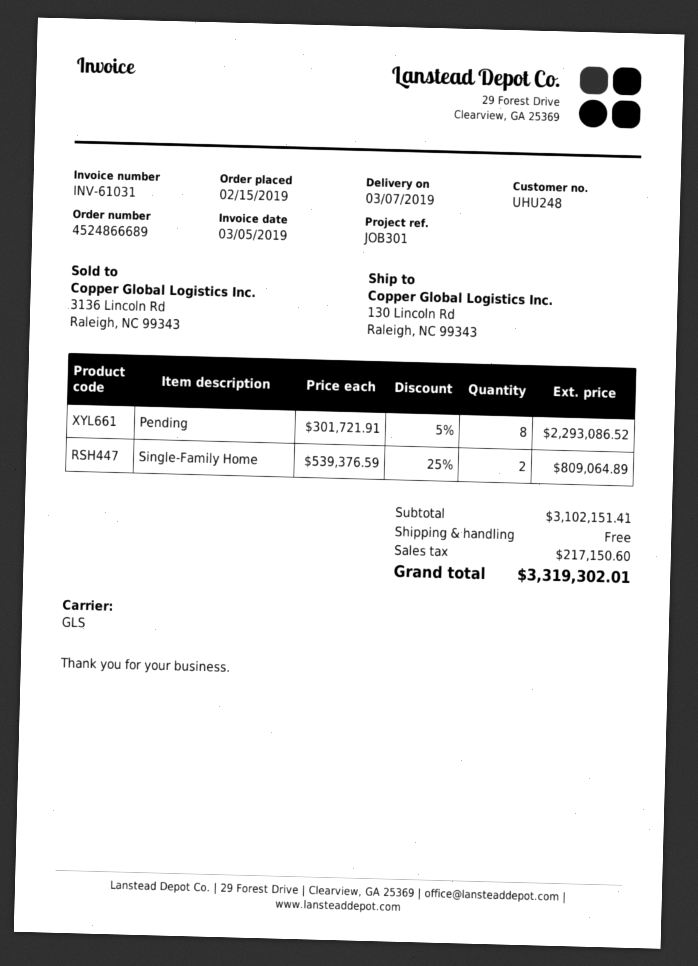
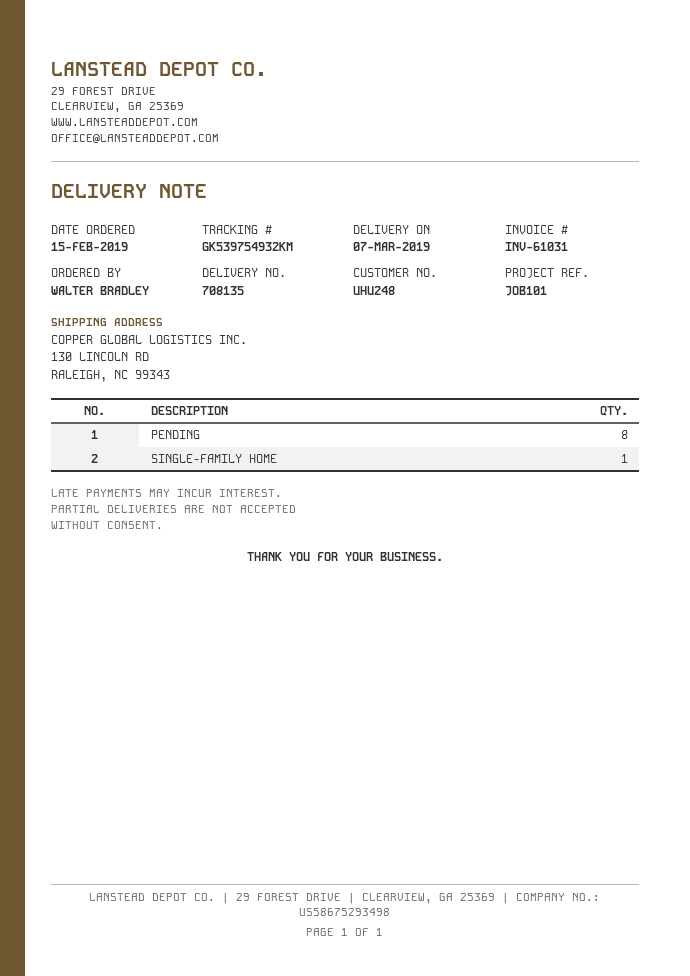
reference: JOB301 -> JOB101
Single-Family Home: 2 -> 1

